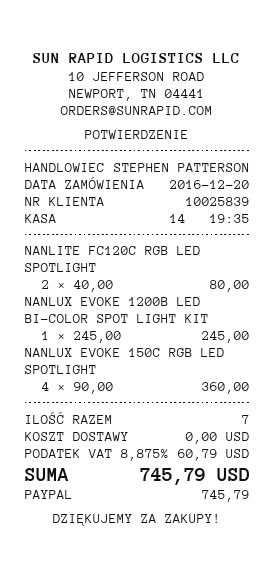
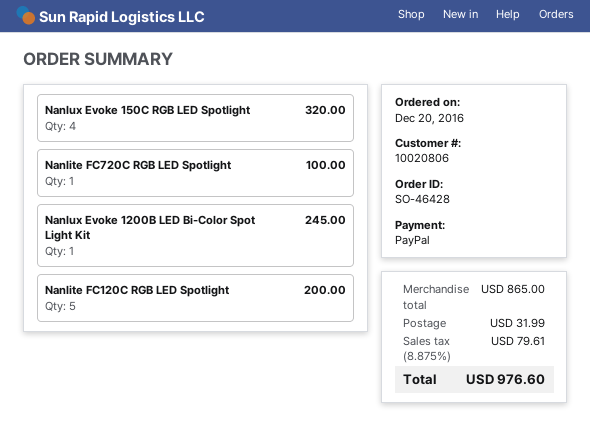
customer number: 10025839 -> 10020806
NANLITE FC120C RGB LED SPOTLIGHT: 2 for 80.00 -> 5 for 200.00
NANLUX EVOKE 150C RGB LED SPOTLIGHT: 4 for 360.00 -> 4 for 320.00
Nanlite FC720C RGB LED Spotlight: none -> 1 for 100.00
shipping: 0.00 -> 31.99
tax: 8.875% = 60.79 -> 8.875% = 79.61
total: 745.79 -> 976.60

